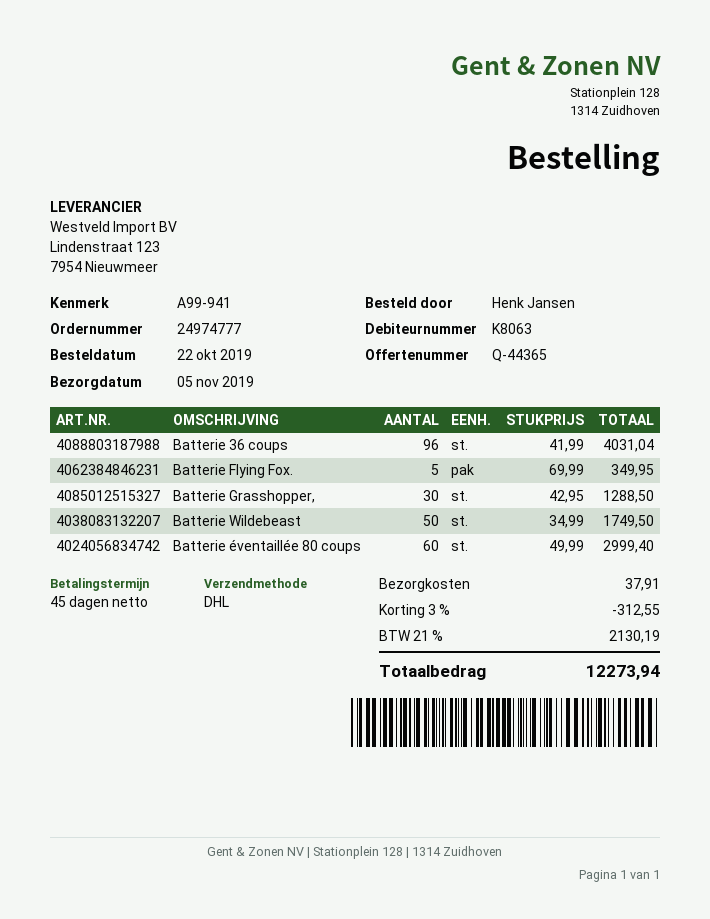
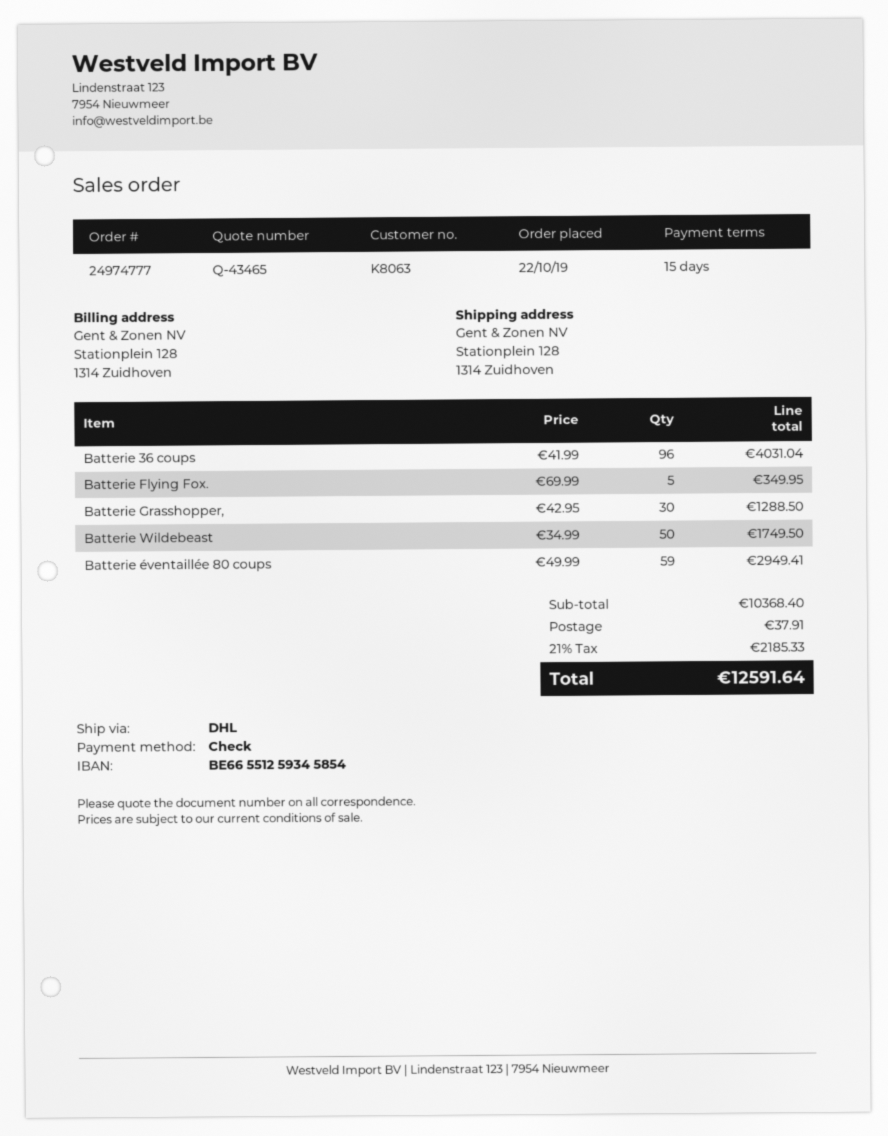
quote number: Q-44365 -> Q-43465
payment terms: 45 days -> 15 days
Batterie éventaillée 80 coups: 60 x 49.99 = 2999.40 -> 59 x 49.99 = 2949.41
discount: 3% = 312.55 -> none
tax: 21% = 2130.19 -> 21% = 2185.33
total: 12273.94 -> 12591.64

